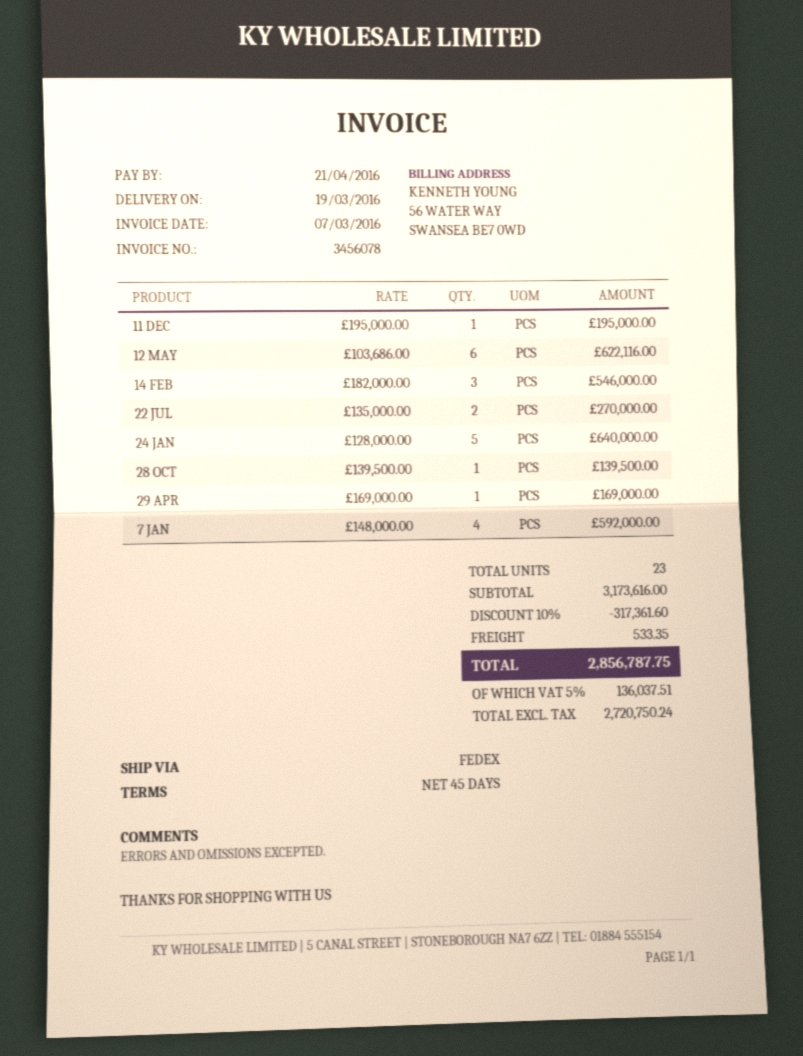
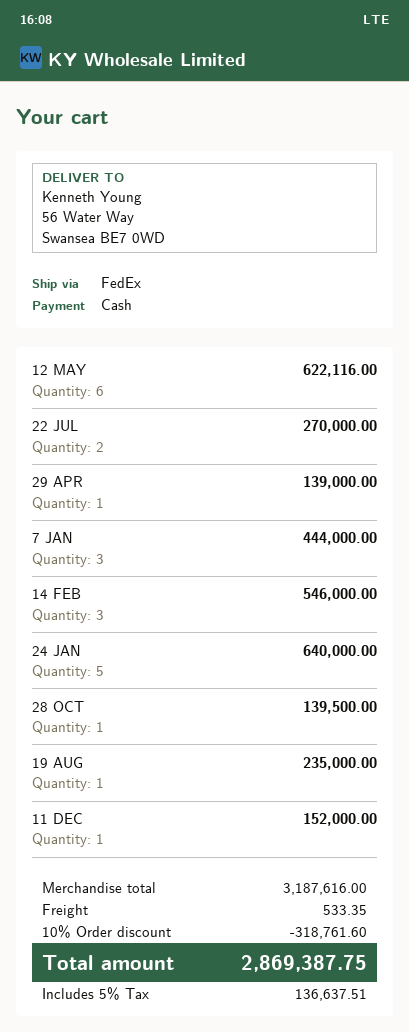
11 DEC: 1 for 195000.00 -> 1 for 152000.00
29 APR: 1 for 169000.00 -> 1 for 139000.00
7 JAN: 4 for 592000.00 -> 3 for 444000.00
19 AUG: none -> 1 for 235000.00
subtotal: 3173616.00 -> 3187616.00
discount: 10% = 317361.60 -> 10% = 318761.60
tax: 5% = 136037.51 -> 5% = 136637.51
total: 2856787.75 -> 2869387.75

